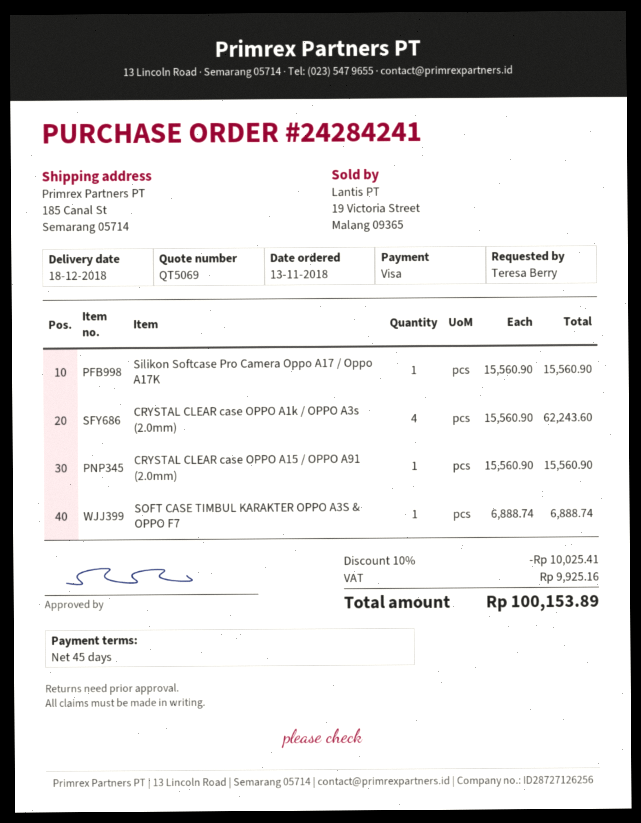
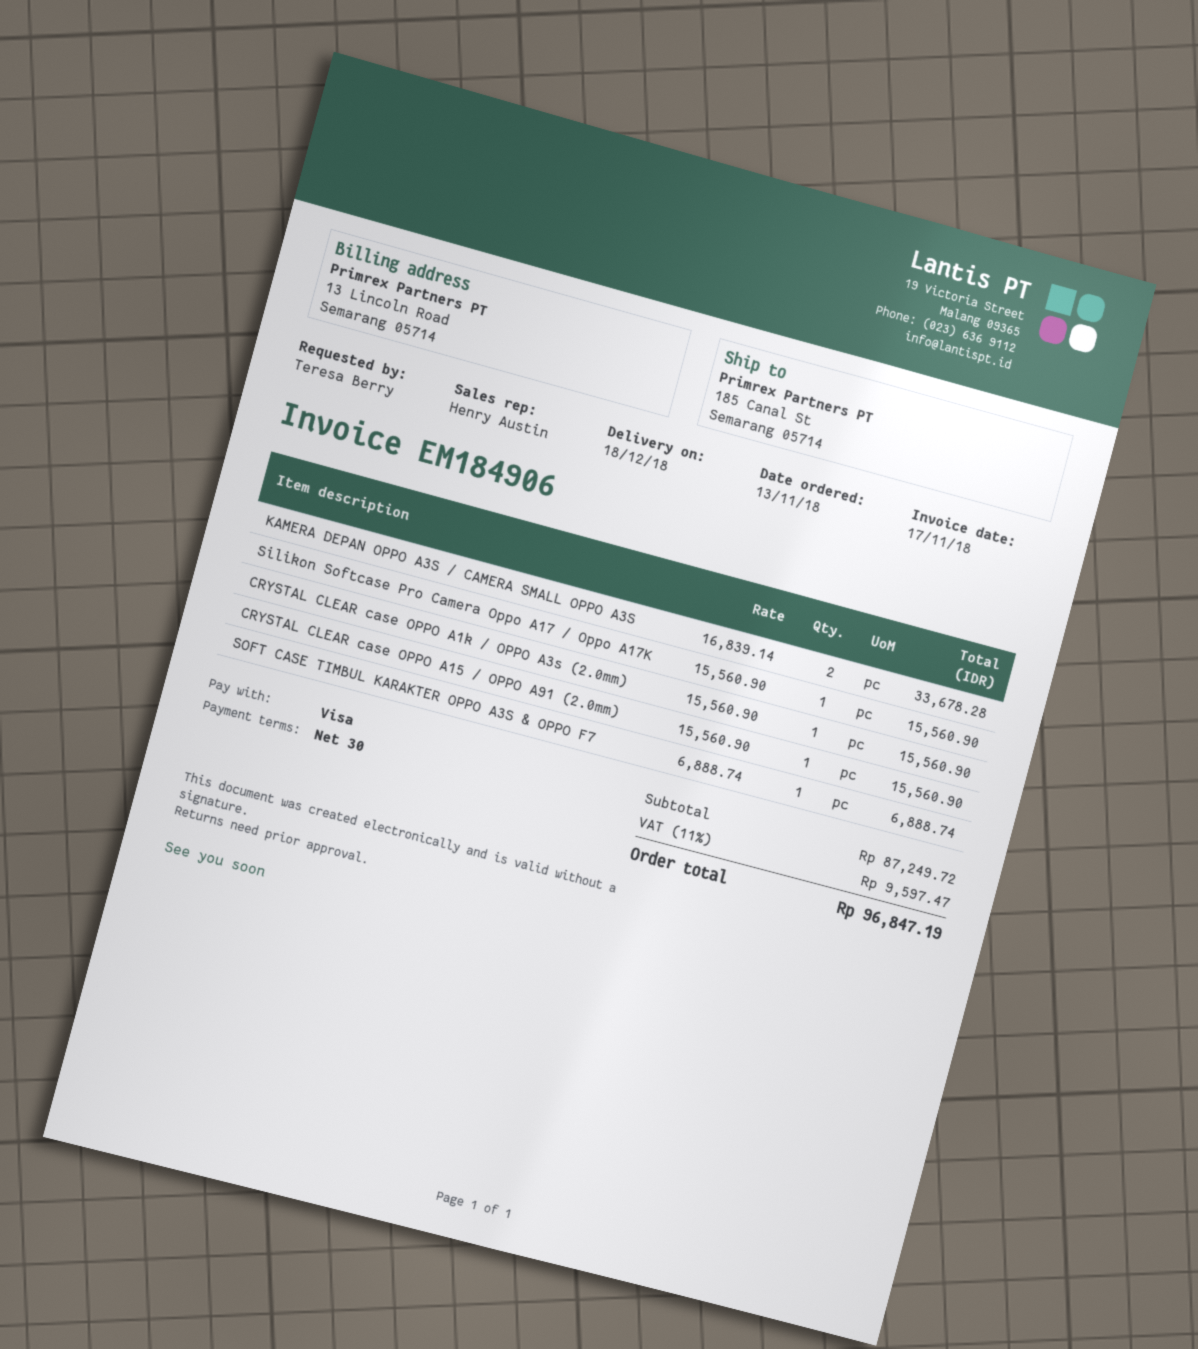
payment terms: 45 days -> 30 days
CRYSTAL CLEAR case OPPO A1k / OPPO A3s (2.0mm): 4 x 15560.90 = 62243.60 -> 1 x 15560.90 = 15560.90
KAMERA DEPAN OPPO A3S / CAMERA SMALL OPPO A3S: none -> 2 x 16839.14 = 33678.28
discount: 10% = 10025.41 -> none
tax: 9925.16 -> 9597.47
total: 100153.89 -> 96847.19

